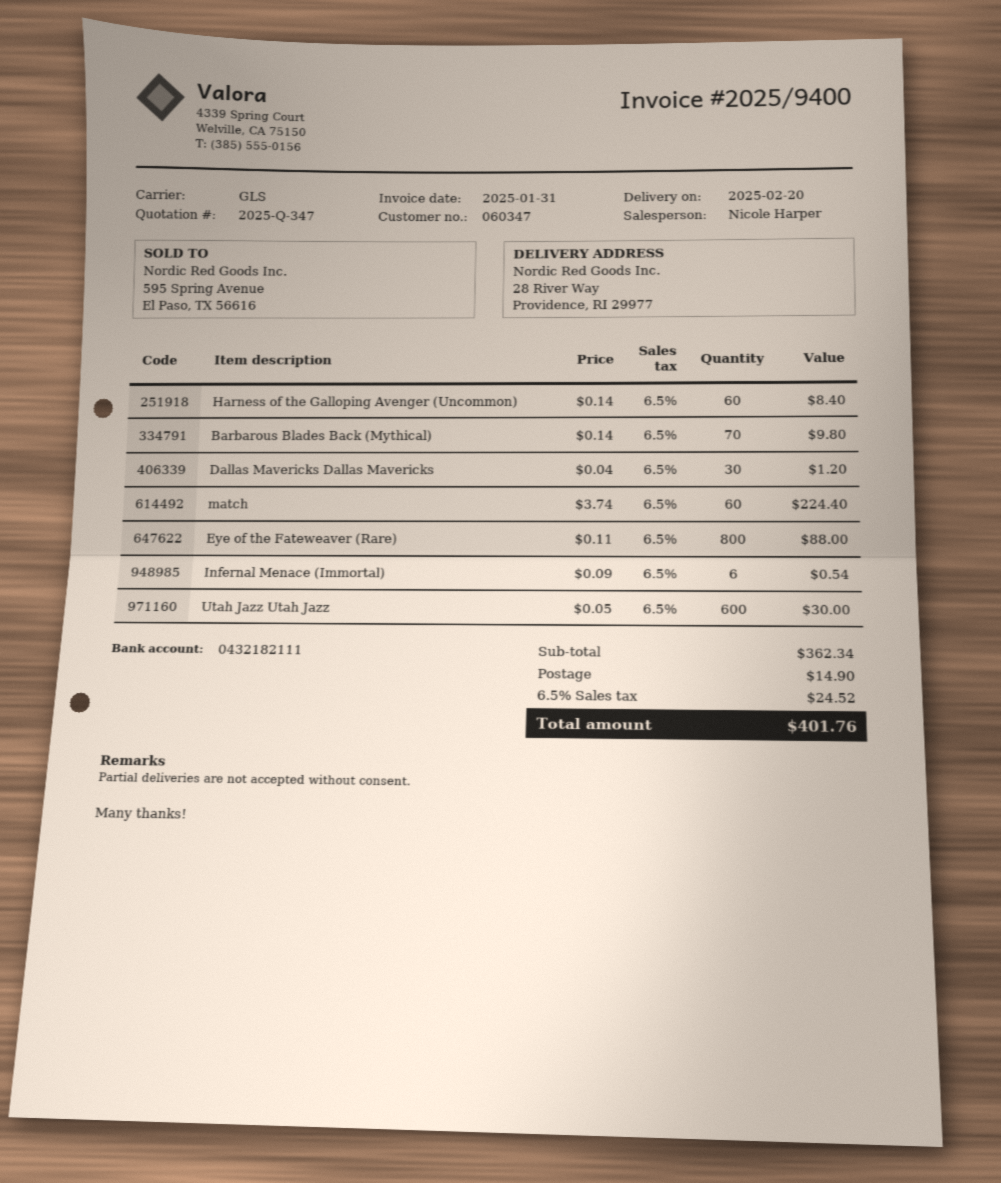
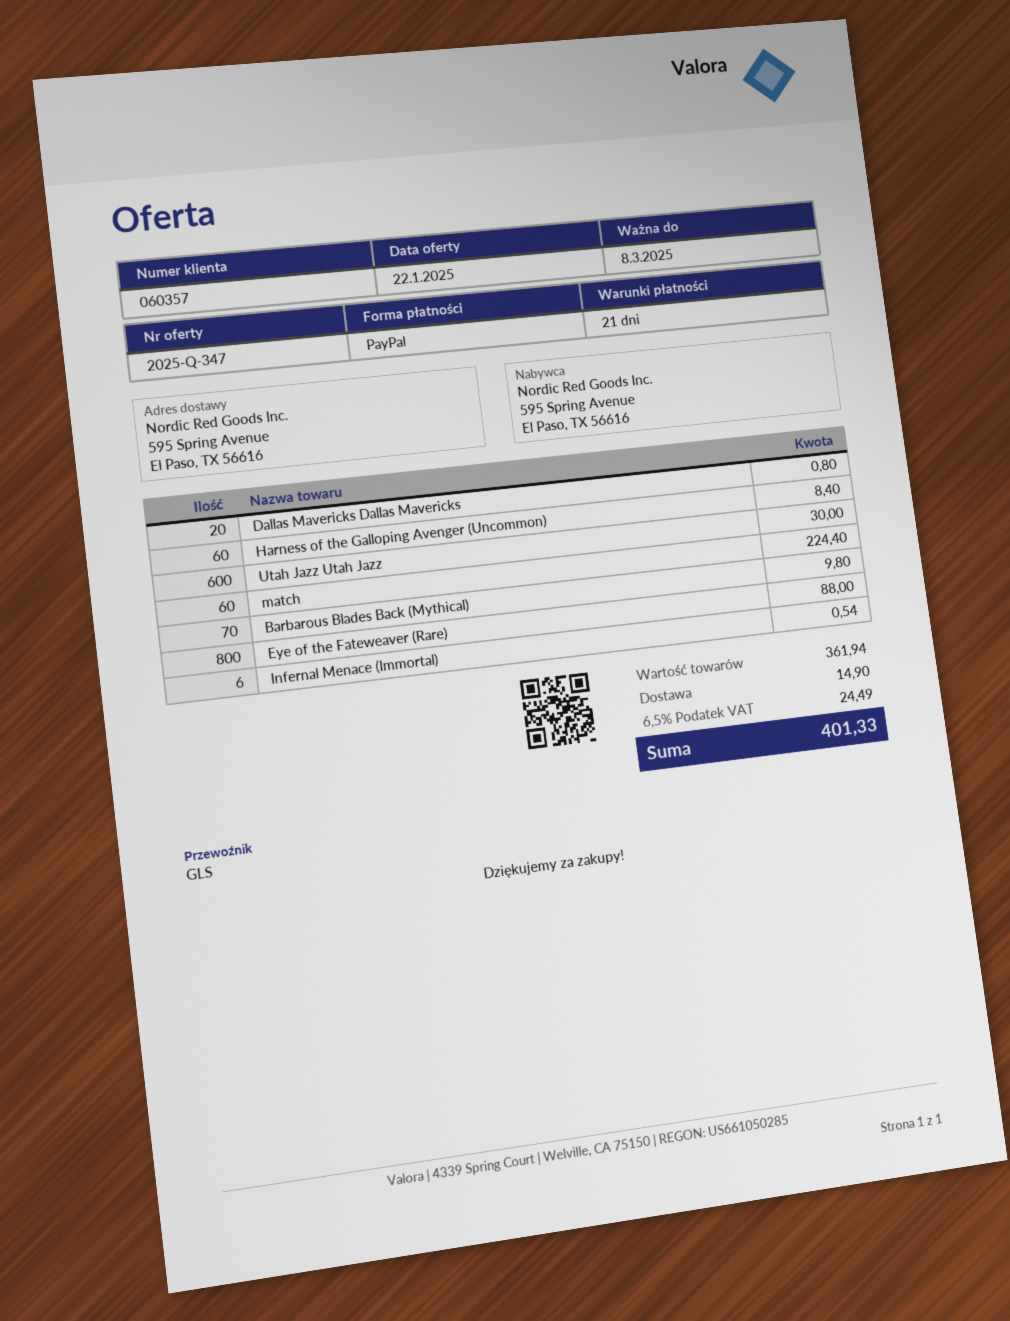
customer number: 060347 -> 060357
ship to: 28 River Way, Providence, RI 29977 -> 595 Spring Avenue, El Paso, TX 56616
Dallas Mavericks Dallas Mavericks: 30 for 1.20 -> 20 for 0.80
subtotal: 362.34 -> 361.94
tax: 6.5% = 24.52 -> 6.5% = 24.49
total: 401.76 -> 401.33

